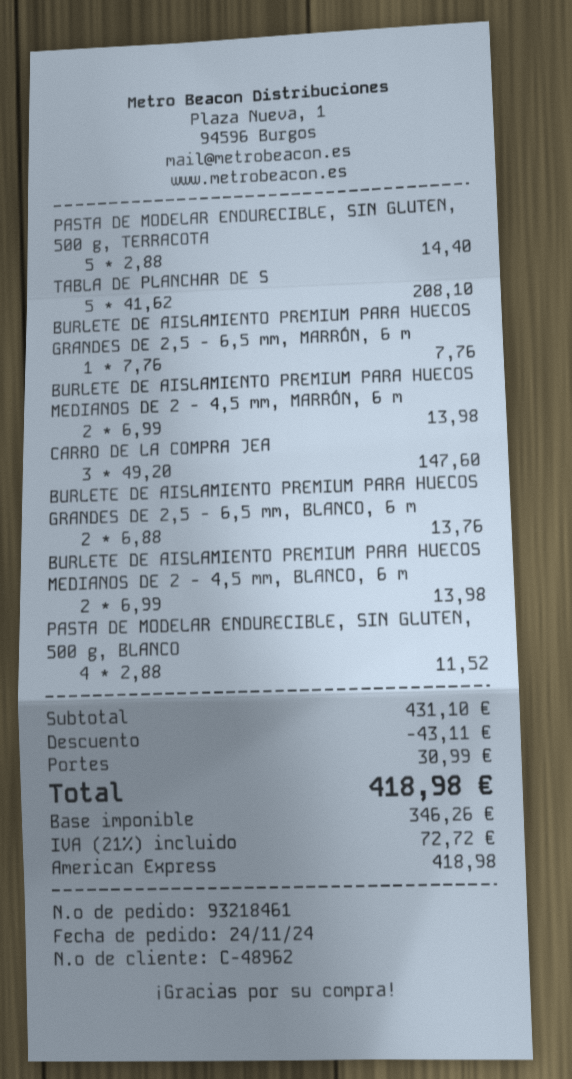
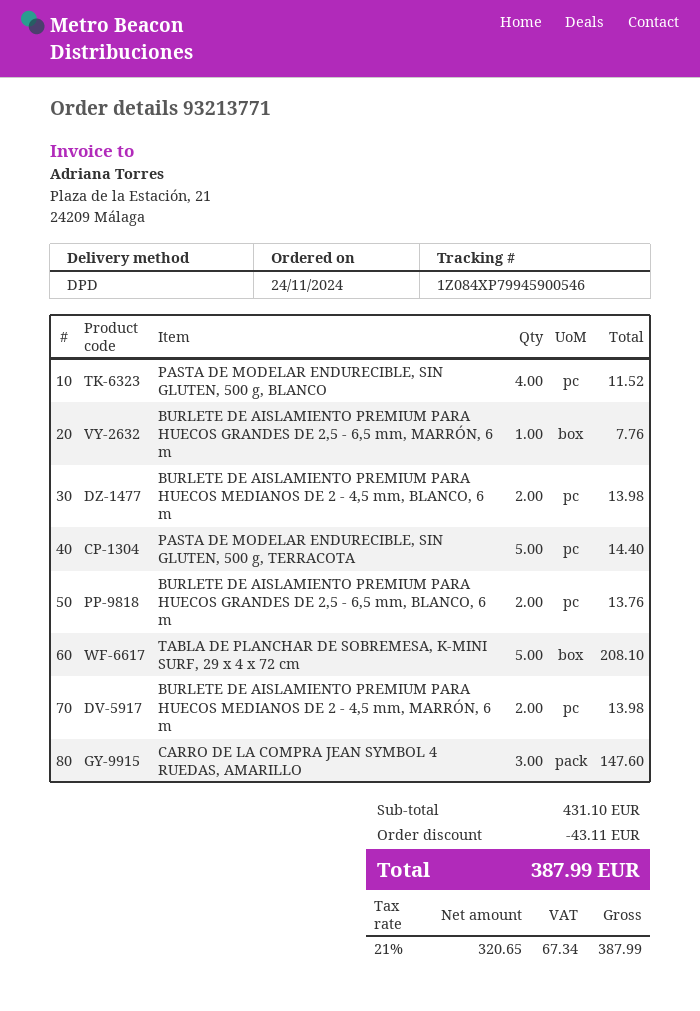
order number: 93218461 -> 93213771
shipping: 30.99 -> none
net: 346.26 -> 320.65
tax: 21% = 72.72 -> 21% = 67.34
total: 418.98 -> 387.99

